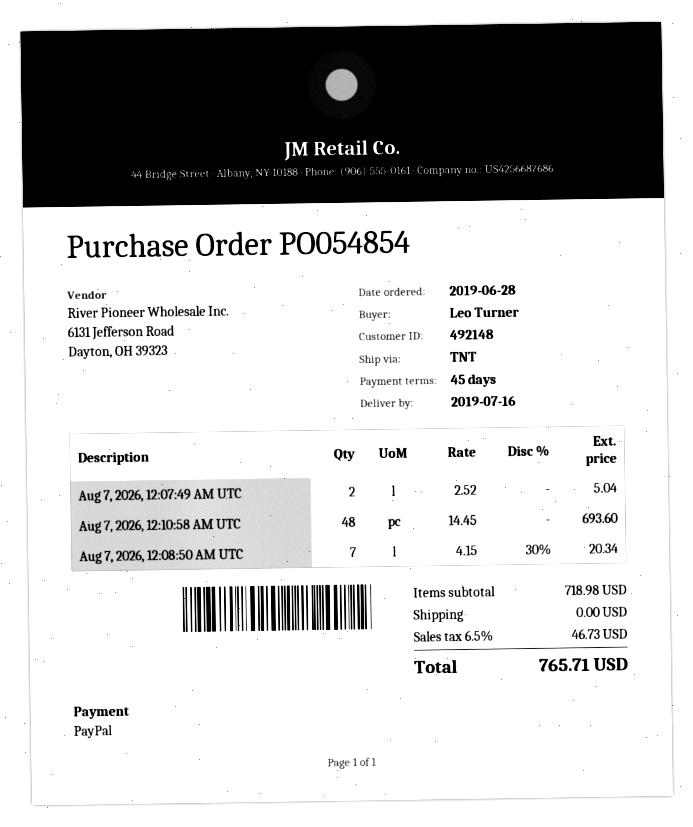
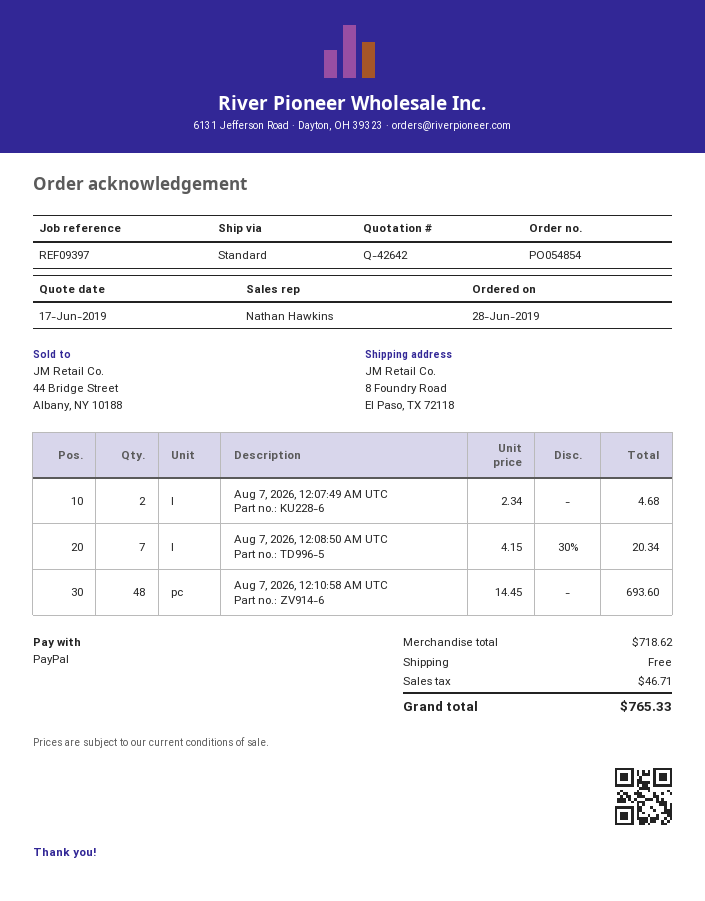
shipping method: TNT -> standard
Aug 7, 2026, 12:07:49 AM UTC: 2 x 2.52 = 5.04 -> 2 x 2.34 = 4.68
subtotal: 718.98 -> 718.62
tax: 46.73 -> 46.71
total: 765.71 -> 765.33

